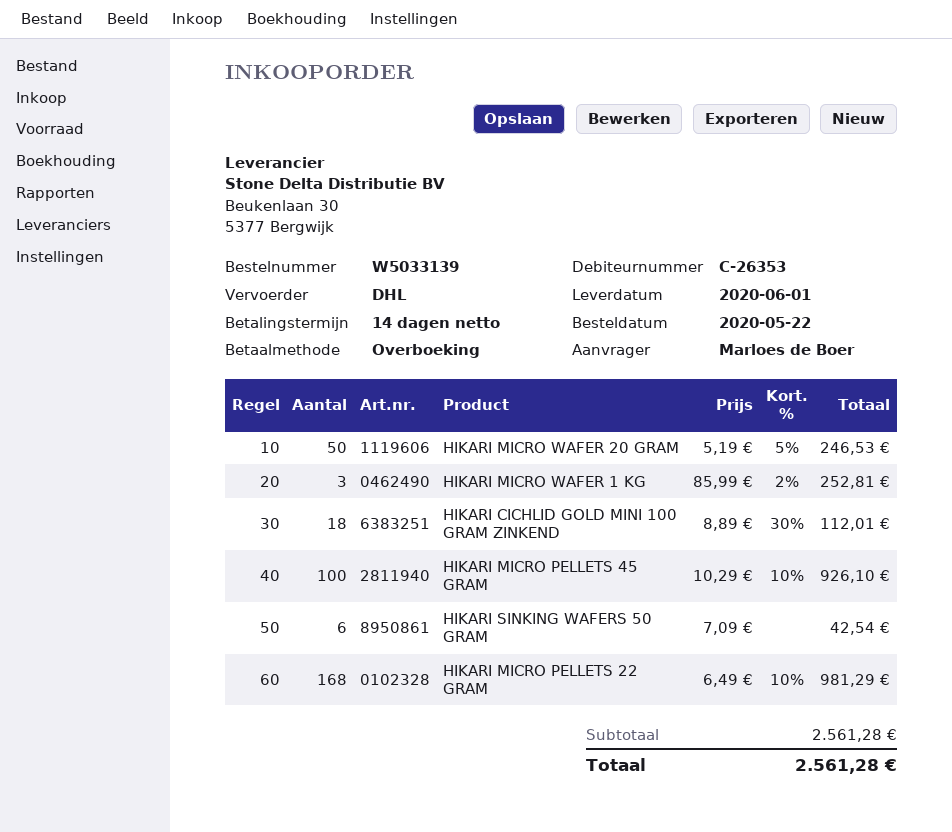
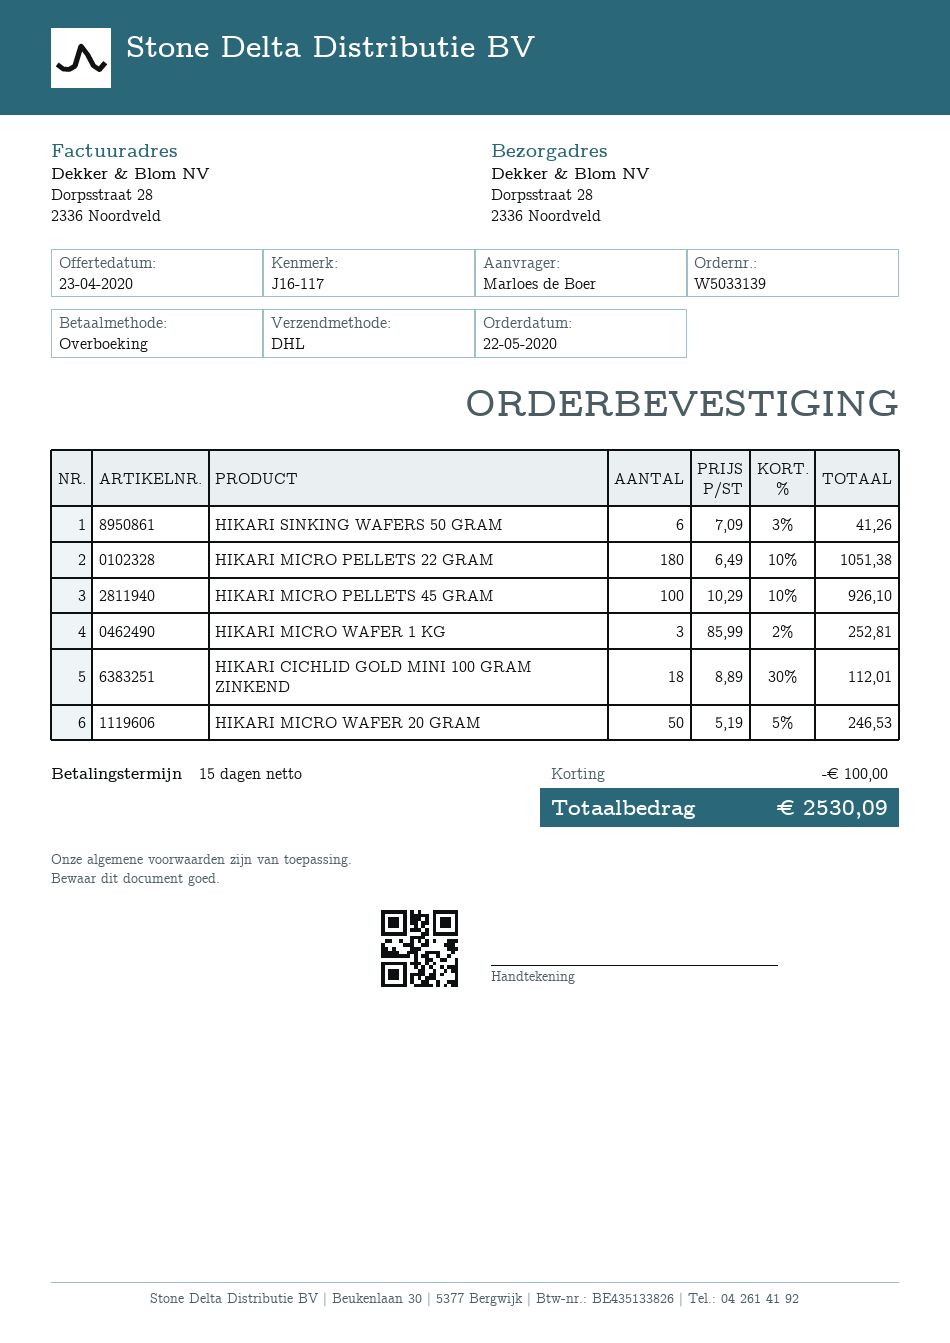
payment terms: 14 days -> 15 days
HIKARI SINKING WAFERS 50 GRAM: 6 x 7.09 = 42.54 -> 6 x 7.09 - 3% = 41.26
HIKARI MICRO PELLETS 22 GRAM: 168 x 6.49 - 10% = 981.29 -> 180 x 6.49 - 10% = 1051.38
discount: none -> 100.00
total: 2561.28 -> 2530.09

